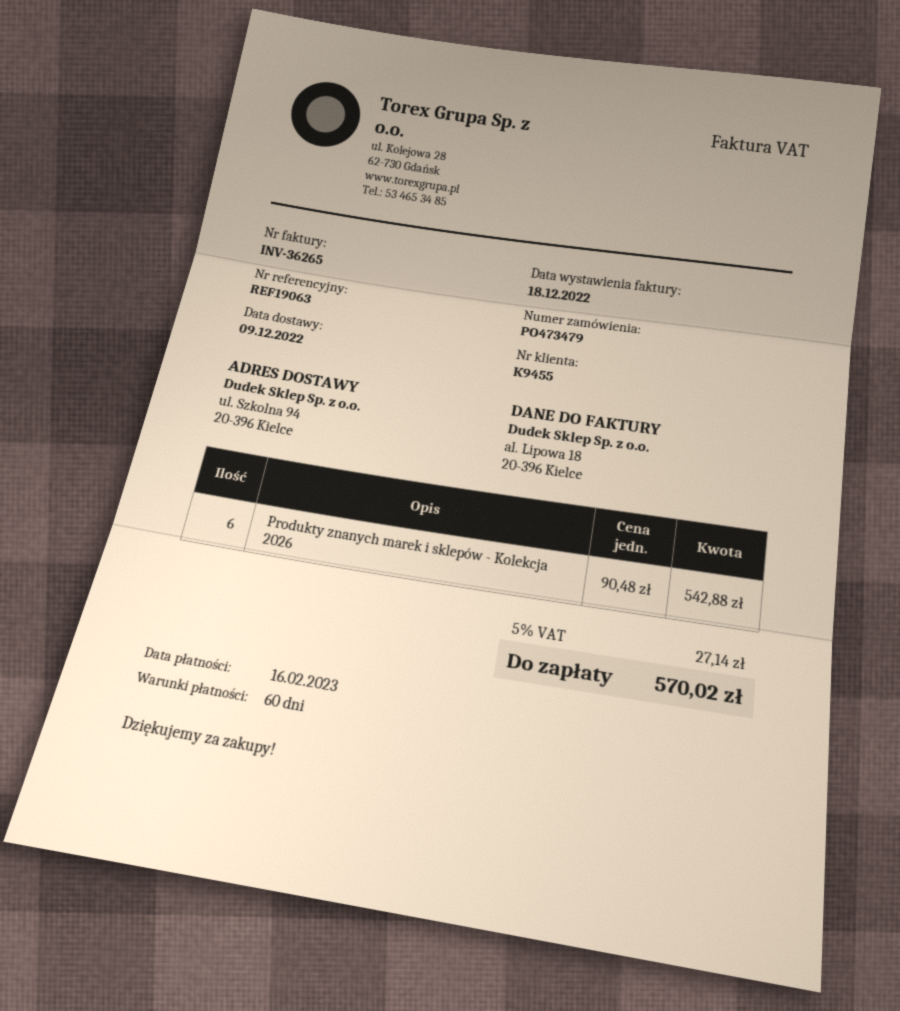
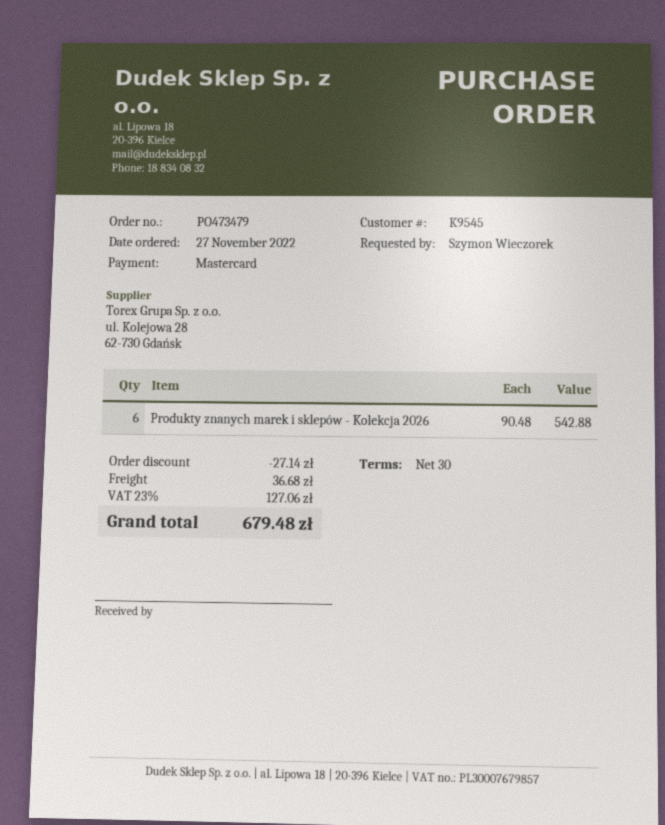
payment terms: 60 days -> 30 days
customer number: K9455 -> K9545
discount: none -> 27.14
shipping: none -> 36.68
tax: 5% = 27.14 -> 23% = 127.06
total: 570.02 -> 679.48

